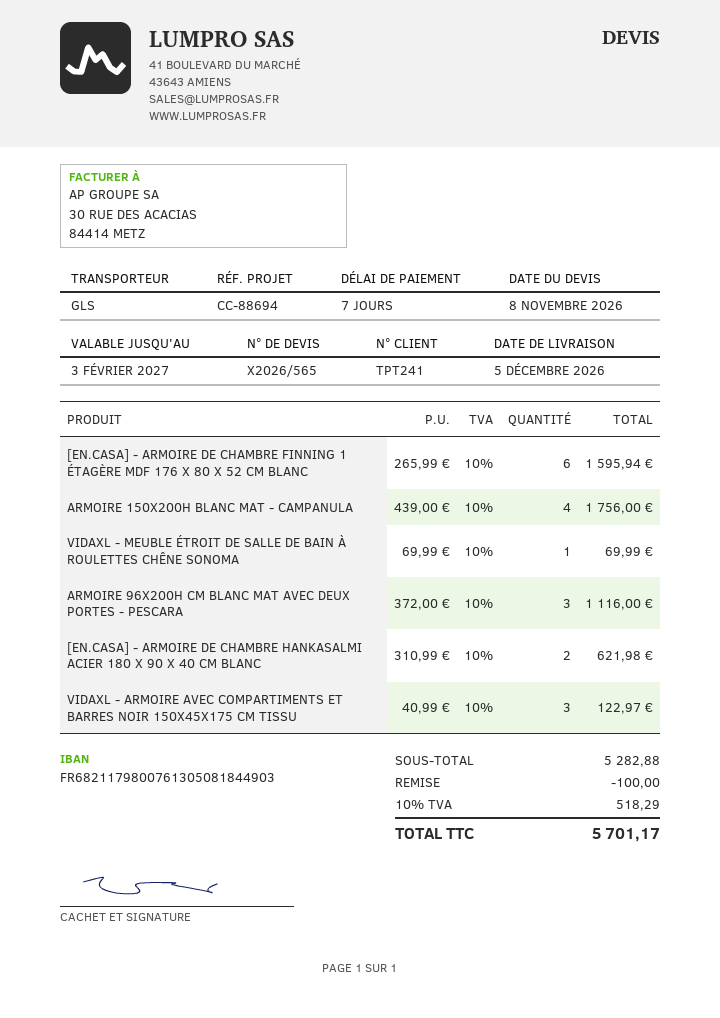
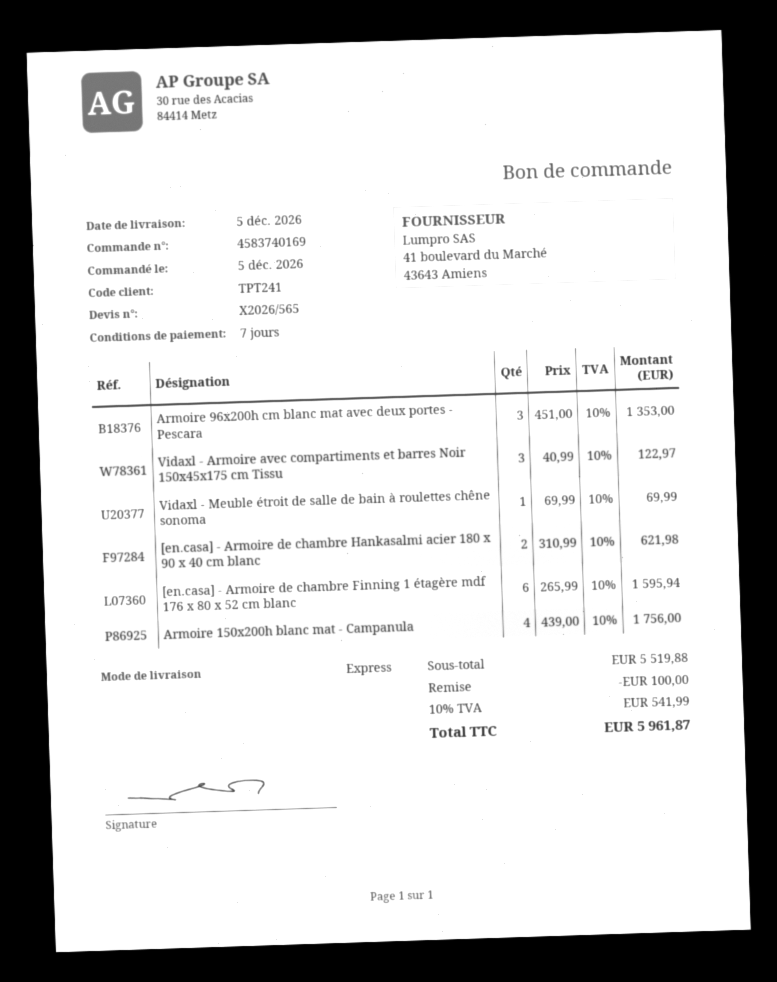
shipping method: GLS -> express
ARMOIRE 96X200H CM BLANC MAT AVEC DEUX PORTES - PESCARA: 3 x 372.00 = 1116.00 -> 3 x 451.00 = 1353.00
subtotal: 5282.88 -> 5519.88
tax: 10% = 518.29 -> 10% = 541.99
total: 5701.17 -> 5961.87

